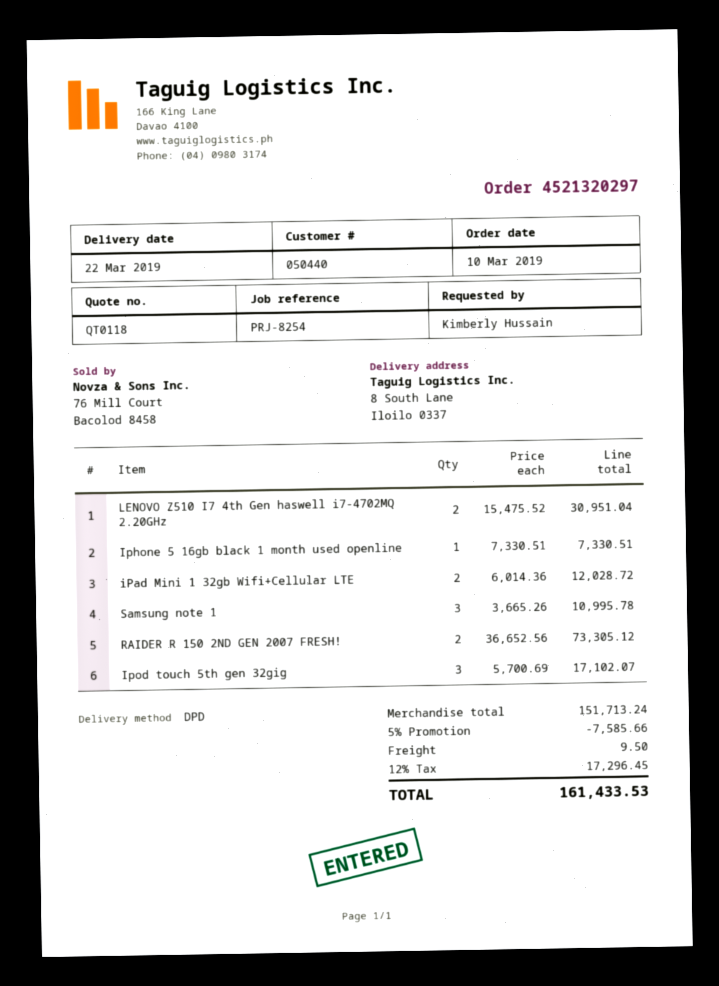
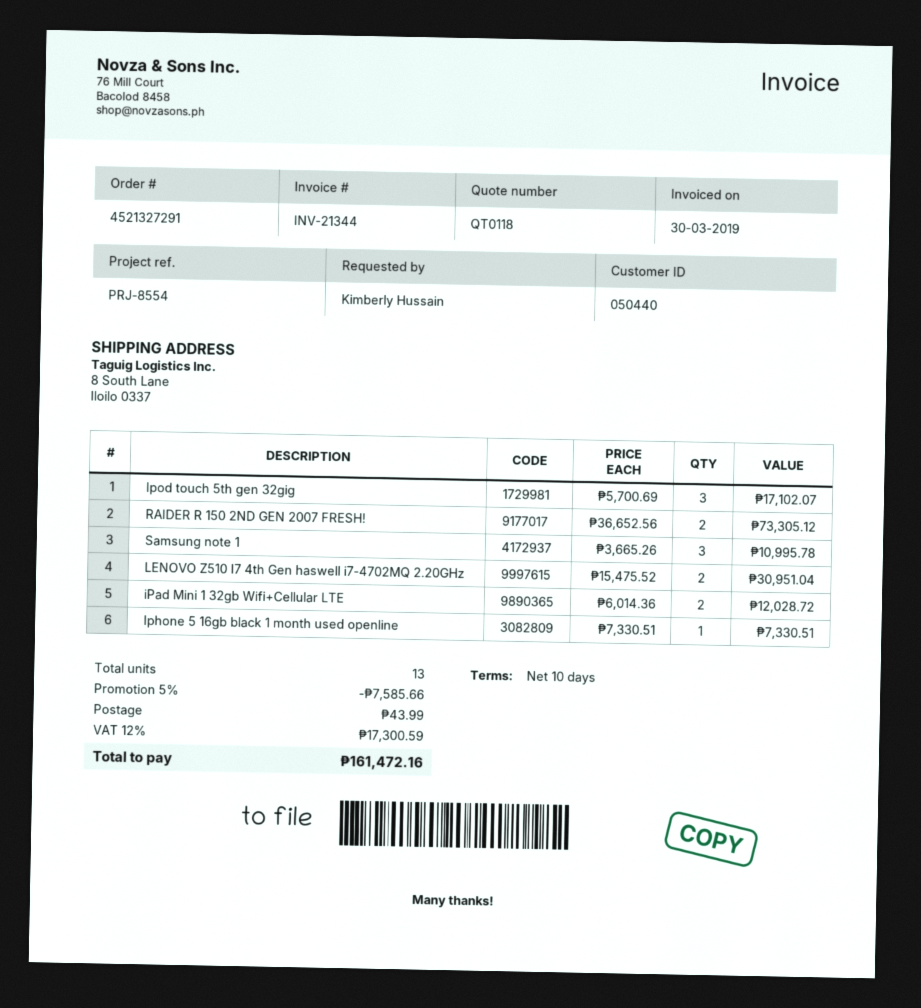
order number: 4521320297 -> 4521327291
reference: PRJ-8254 -> PRJ-8554
shipping: 9.50 -> 43.99
tax: 12% = 17296.45 -> 12% = 17300.59
total: 161433.53 -> 161472.16

